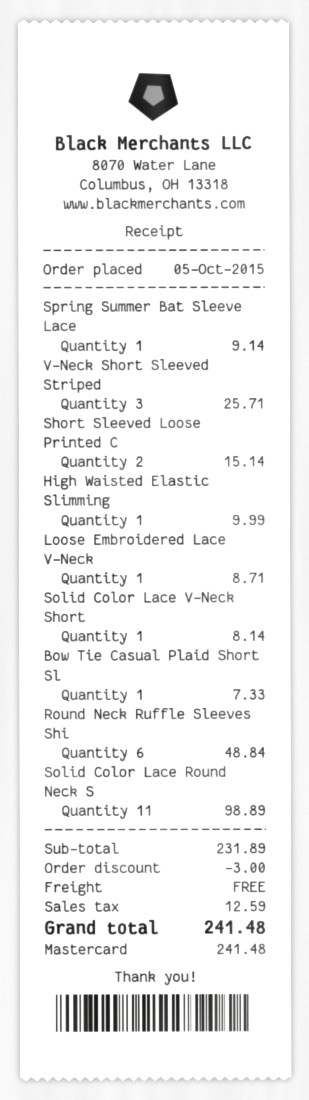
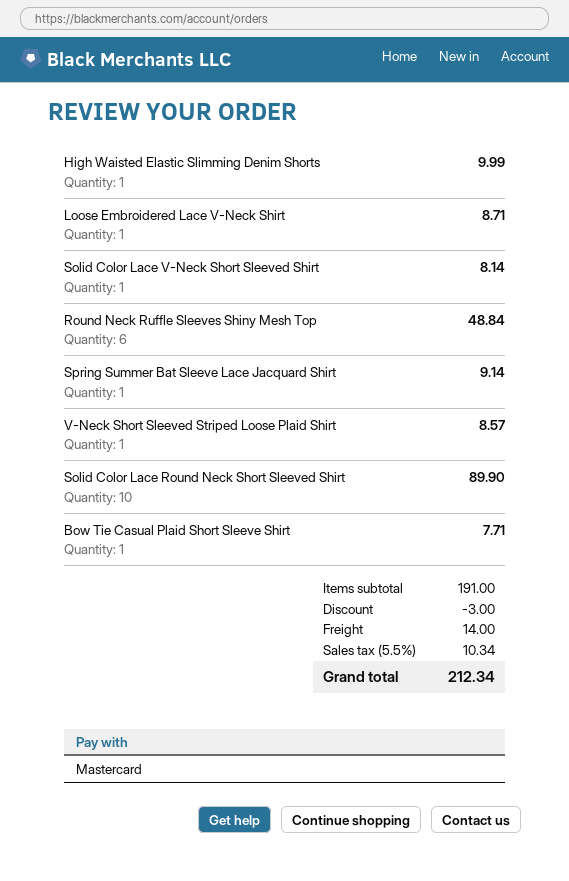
V-Neck Short Sleeved Striped: 3 for 25.71 -> 1 for 8.57
Short Sleeved Loose Printed C: 2 for 15.14 -> none
Bow Tie Casual Plaid Short Sl: 1 for 7.33 -> 1 for 7.71
Solid Color Lace Round Neck S: 11 for 98.89 -> 10 for 89.90
subtotal: 231.89 -> 191.00
shipping: 0.00 -> 14.00
tax: 12.59 -> 10.34
total: 241.48 -> 212.34

